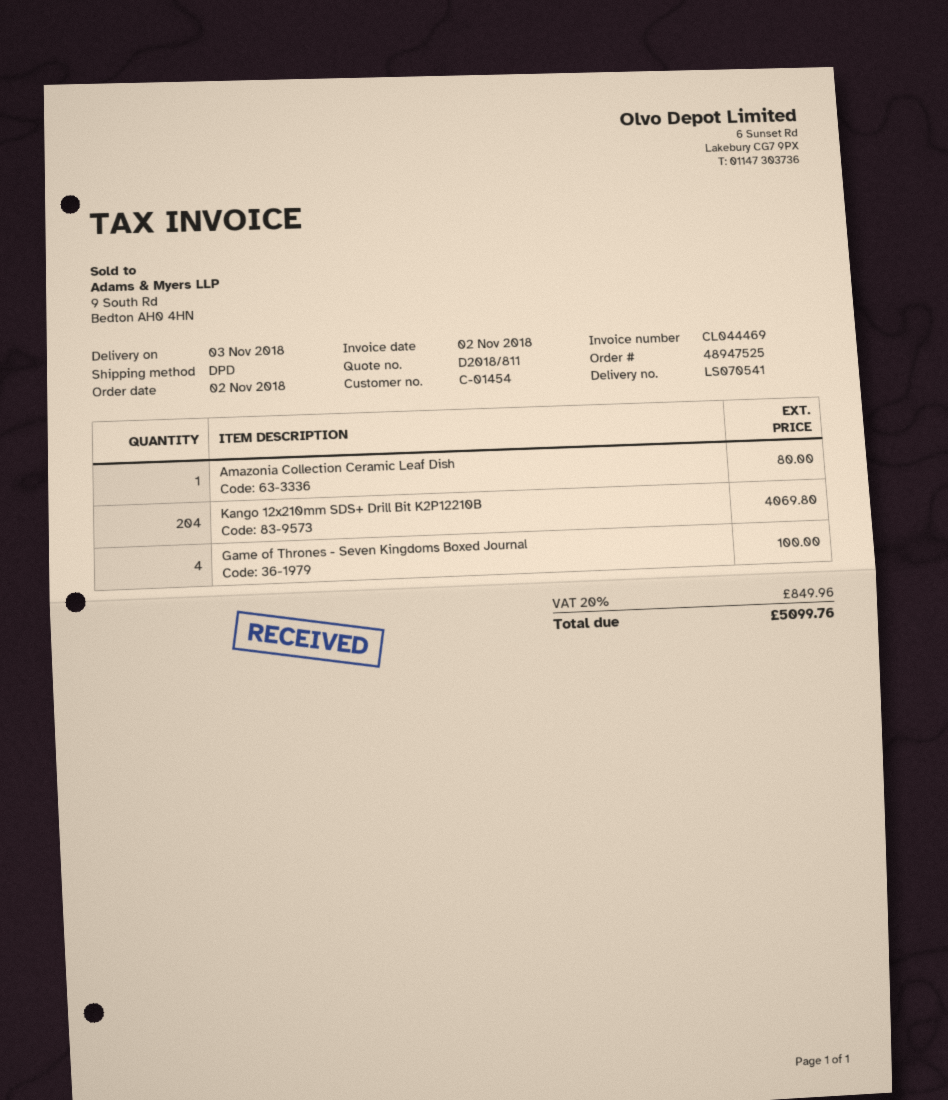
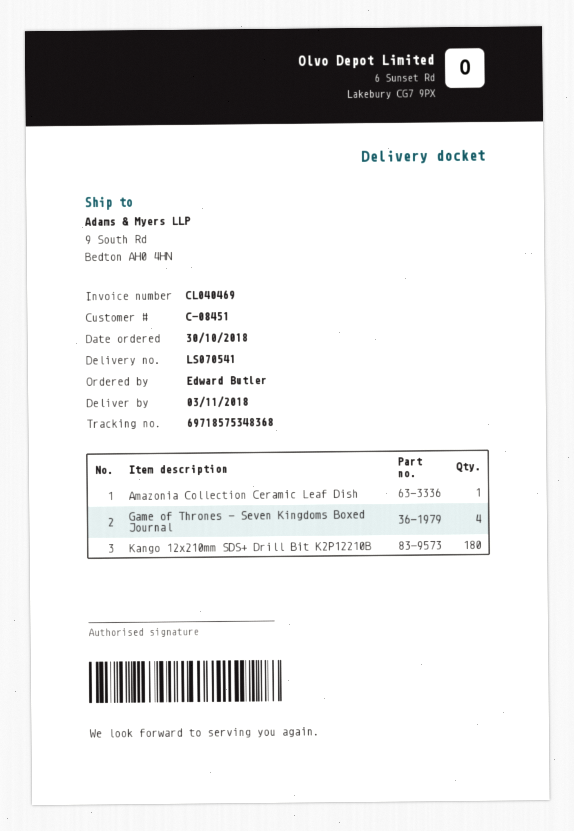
order date: 2018-11-02 -> 2018-10-30
invoice number: CL044469 -> CL040469
customer number: C-01454 -> C-08451
Kango 12x210mm SDS+ Drill Bit K2P12210B: 204 -> 180

